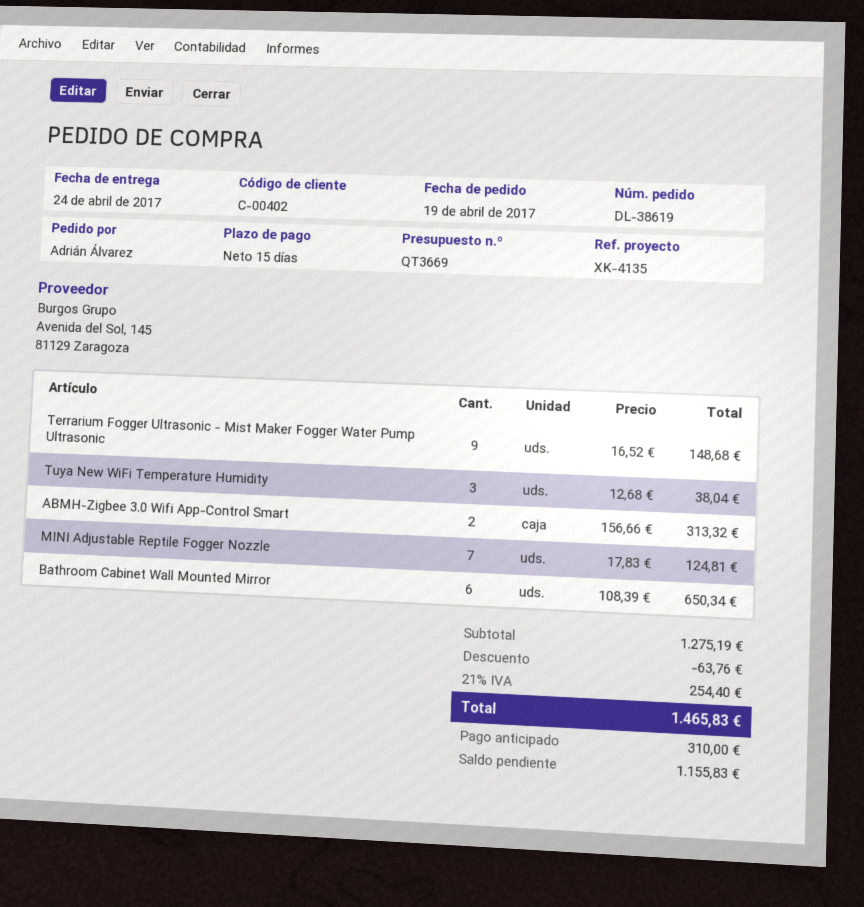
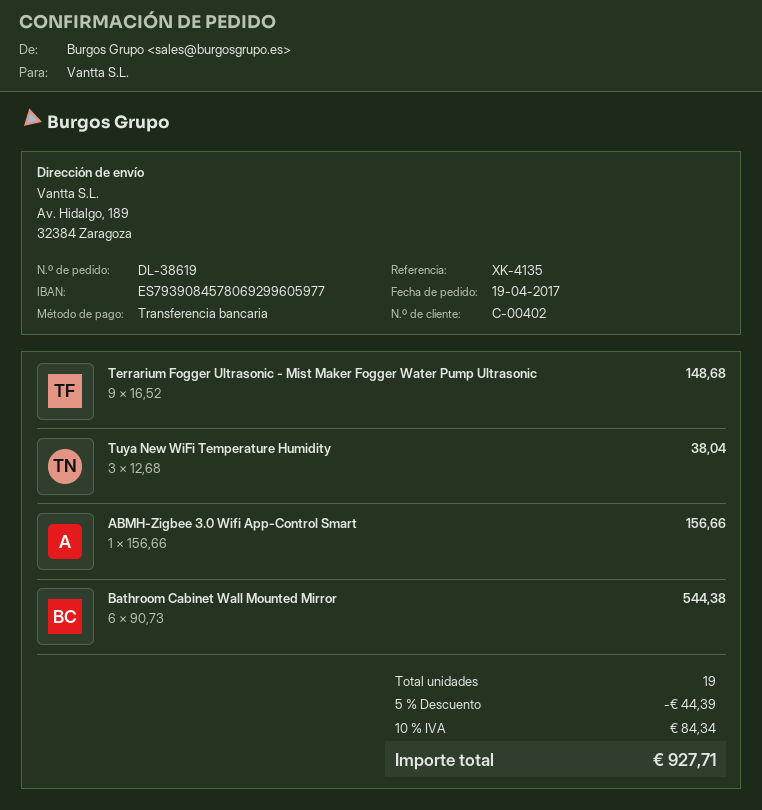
ABMH-Zigbee 3.0 Wifi App-Control Smart: 2 x 156.66 = 313.32 -> 1 x 156.66 = 156.66
MINI Adjustable Reptile Fogger Nozzle: 7 x 17.83 = 124.81 -> none
Bathroom Cabinet Wall Mounted Mirror: 6 x 108.39 = 650.34 -> 6 x 90.73 = 544.38
discount: 63.76 -> 44.39
tax: 21% = 254.40 -> 10% = 84.34
total: 1465.83 -> 927.71

